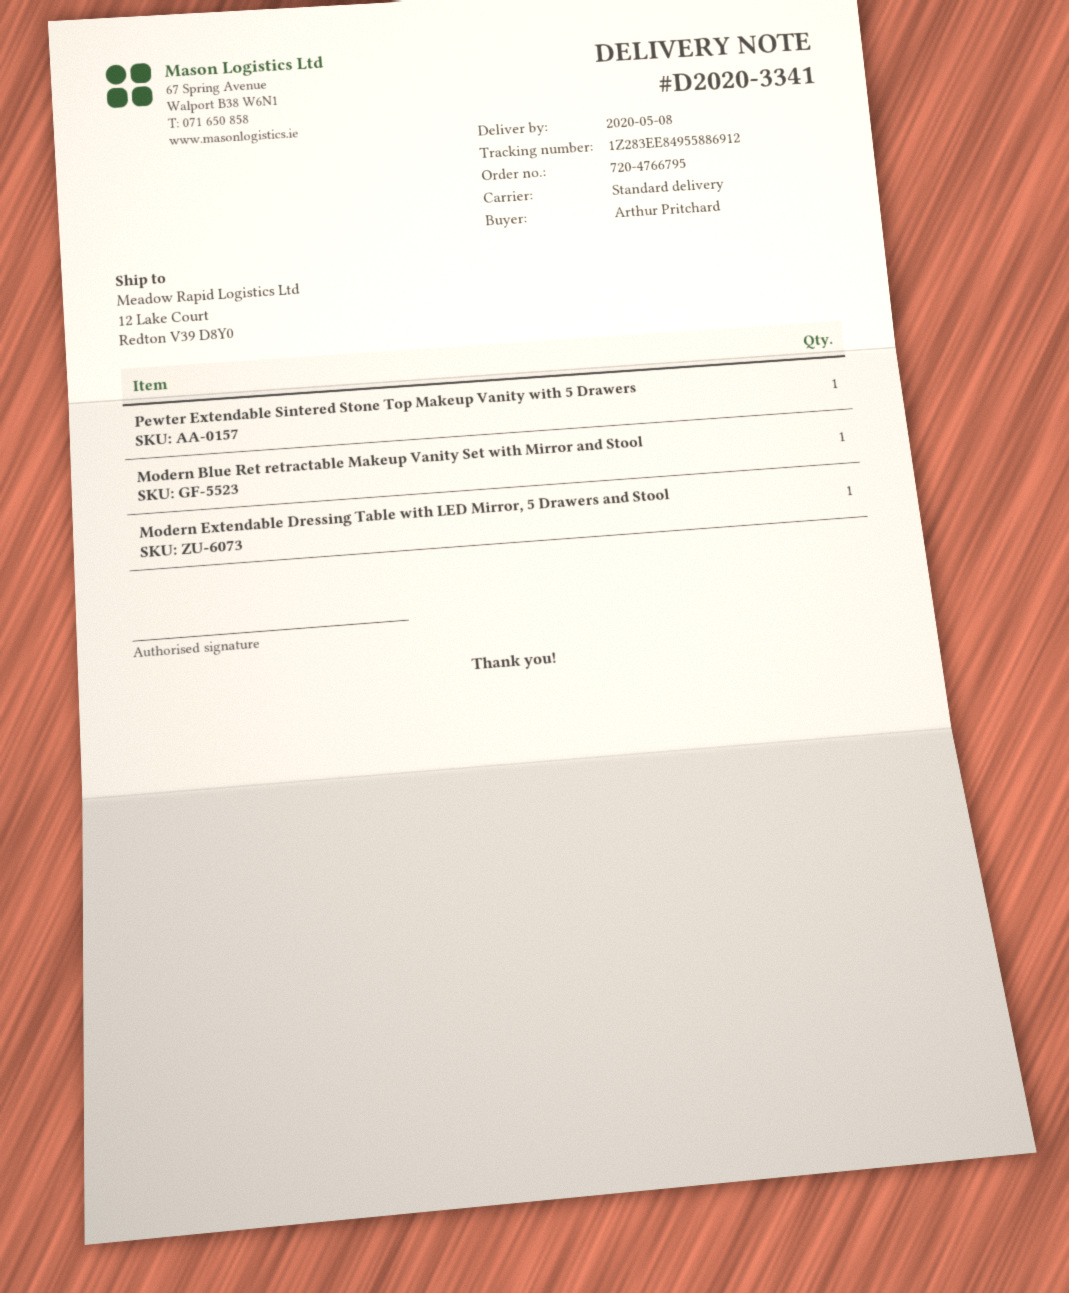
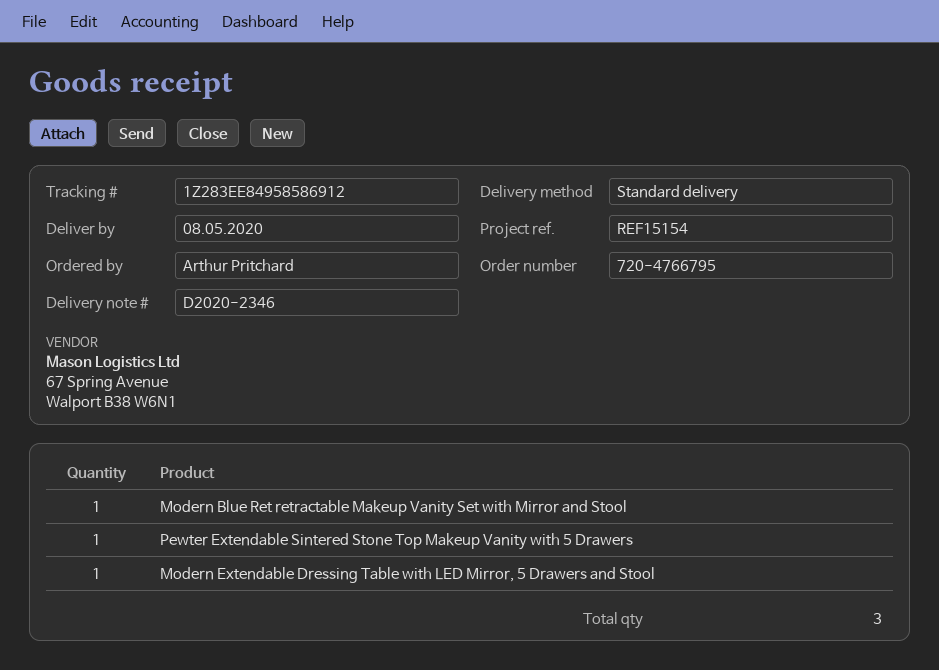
delivery note number: D2020-3341 -> D2020-2346
tracking number: 1Z283EE84955886912 -> 1Z283EE84958586912

